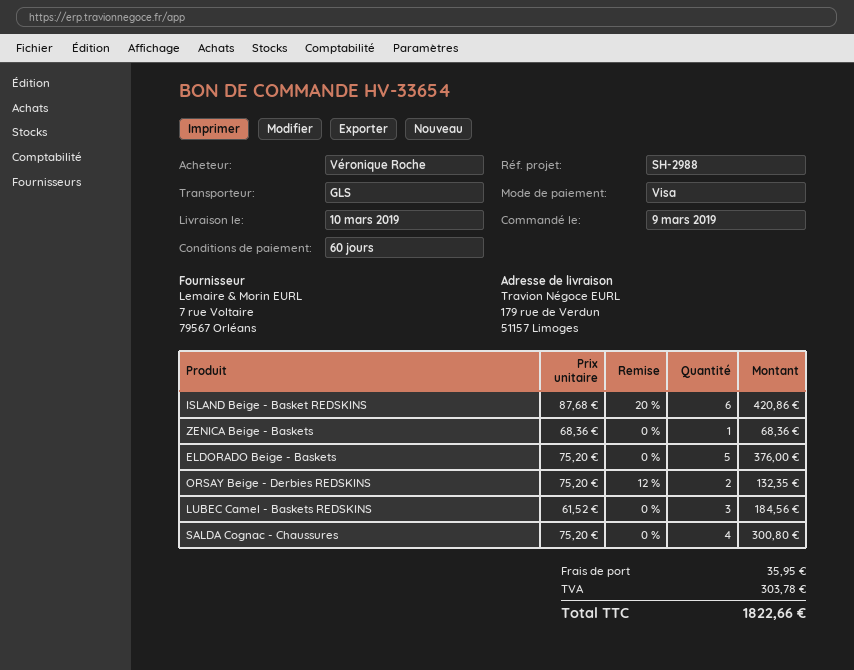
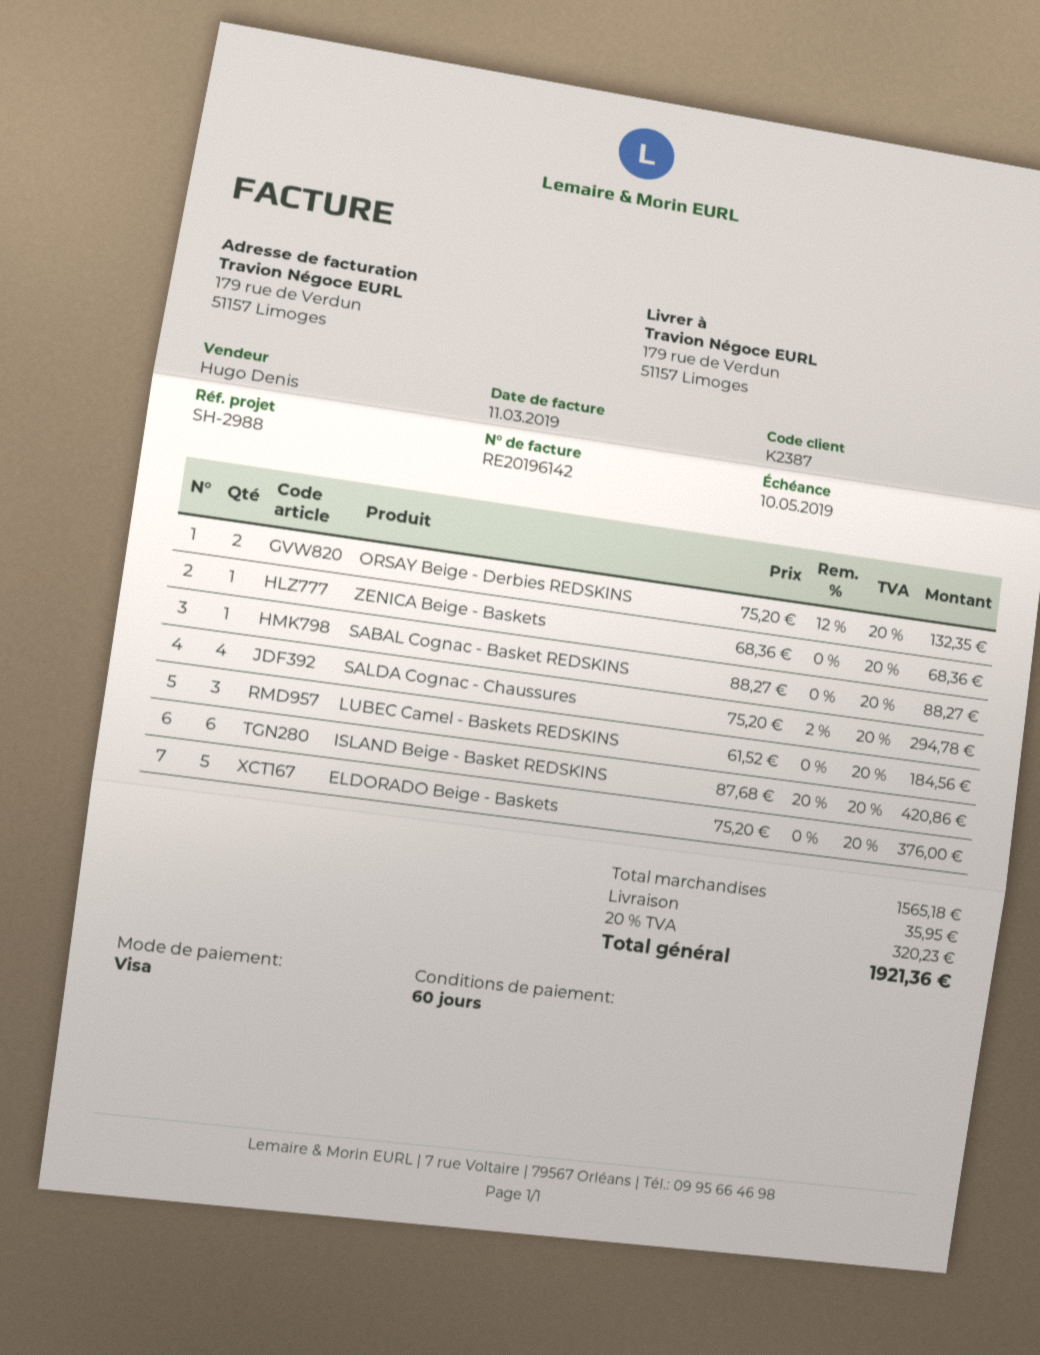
SALDA Cognac - Chaussures: 4 x 75.20 = 300.80 -> 4 x 75.20 - 2% = 294.78
SABAL Cognac - Basket REDSKINS: none -> 1 x 88.27 = 88.27
tax: 303.78 -> 320.23
total: 1822.66 -> 1921.36

